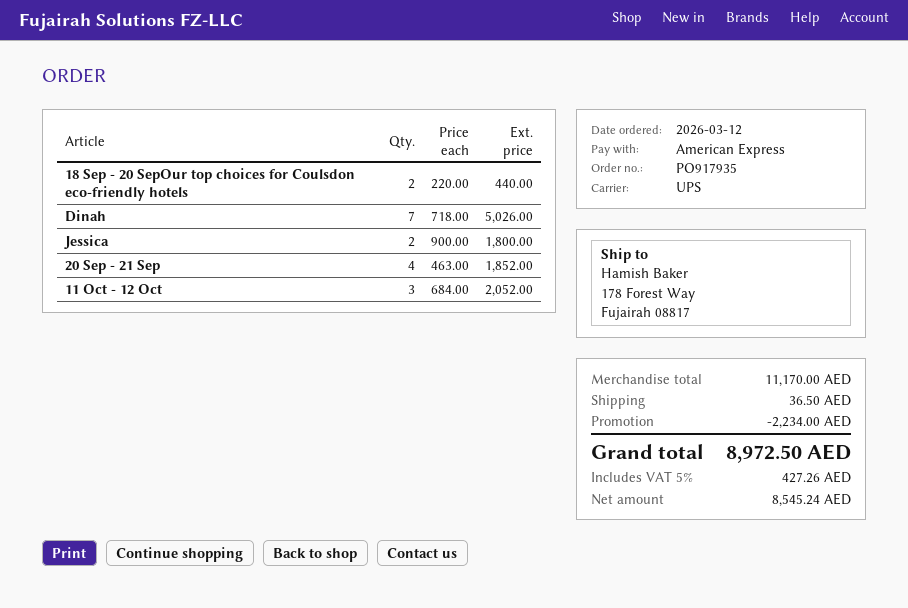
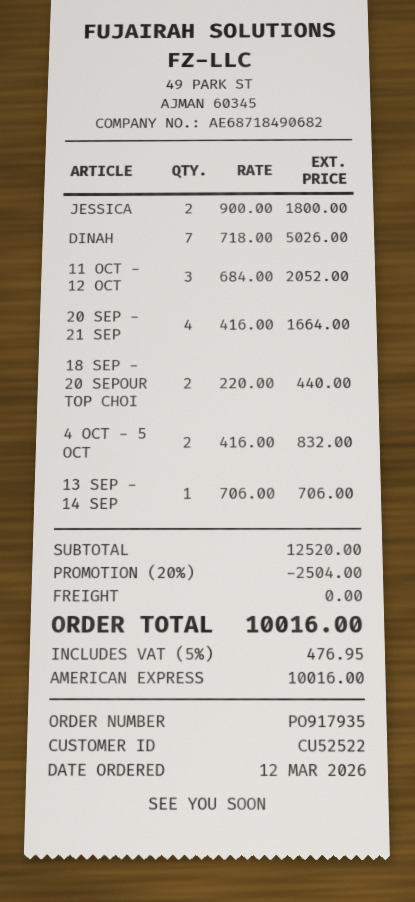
20 Sep - 21 Sep: 4 x 463.00 = 1852.00 -> 4 x 416.00 = 1664.00
4 OCT - 5 OCT: none -> 2 x 416.00 = 832.00
13 SEP - 14 SEP: none -> 1 x 706.00 = 706.00
subtotal: 11170.00 -> 12520.00
discount: 2234.00 -> 2504.00
shipping: 36.50 -> 0.00
tax: 5% = 427.26 -> 5% = 476.95
total: 8972.50 -> 10016.00

